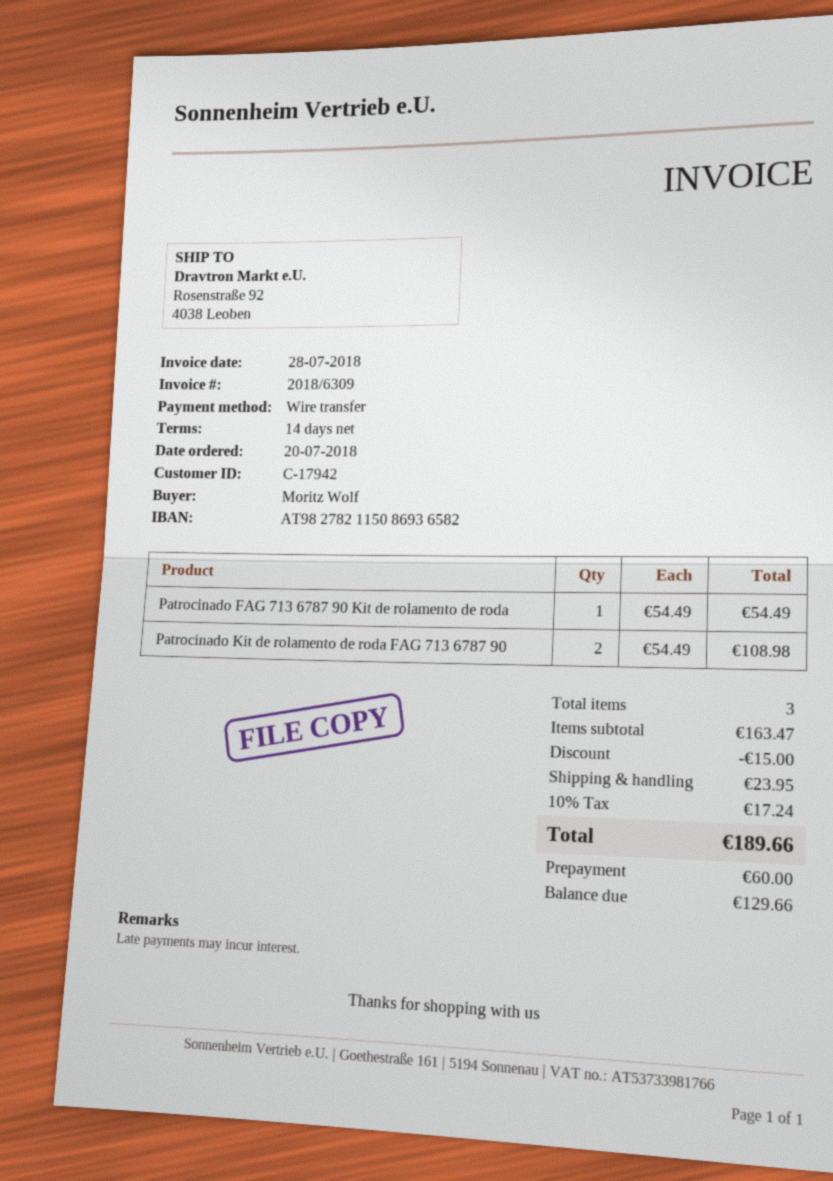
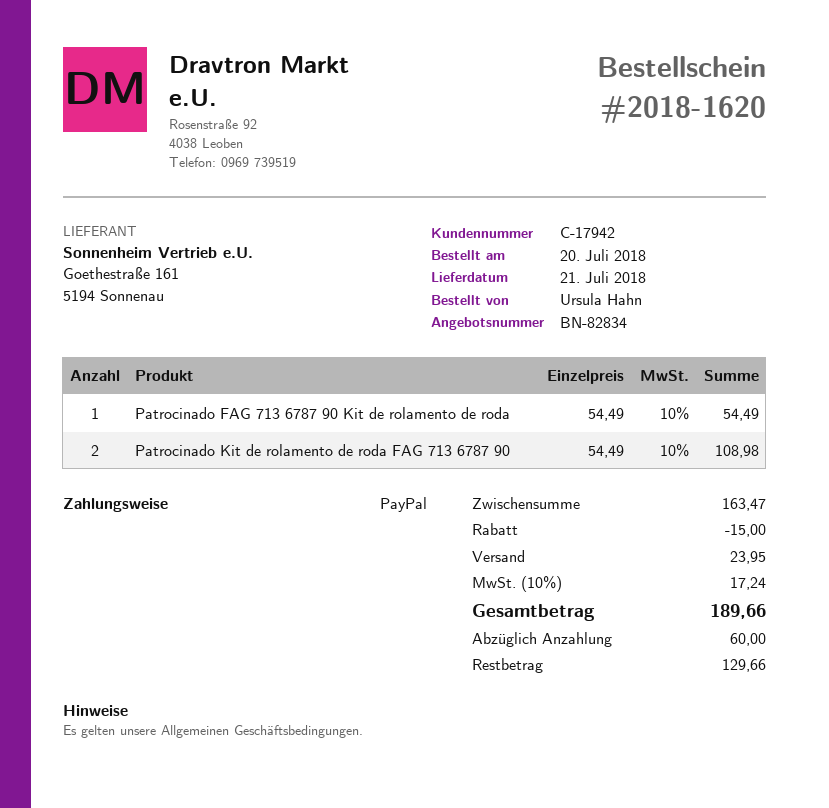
ordered by: Moritz Wolf -> Ursula Hahn
payment method: bank transfer -> PayPal

